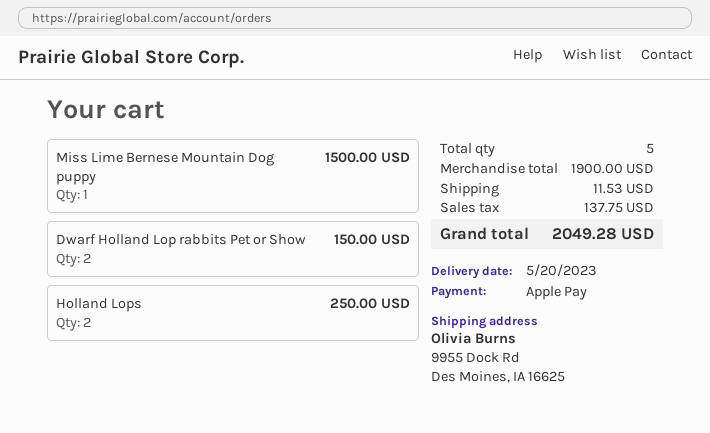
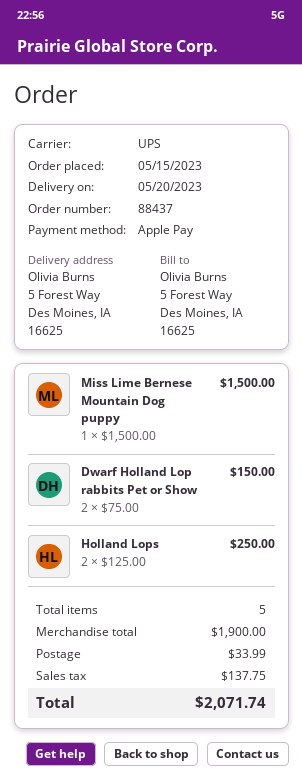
ship to: 9955 Dock Rd, Des Moines, IA 16625 -> 5 Forest Way, Des Moines, IA 16625
shipping: 11.53 -> 33.99
total: 2049.28 -> 2071.74

